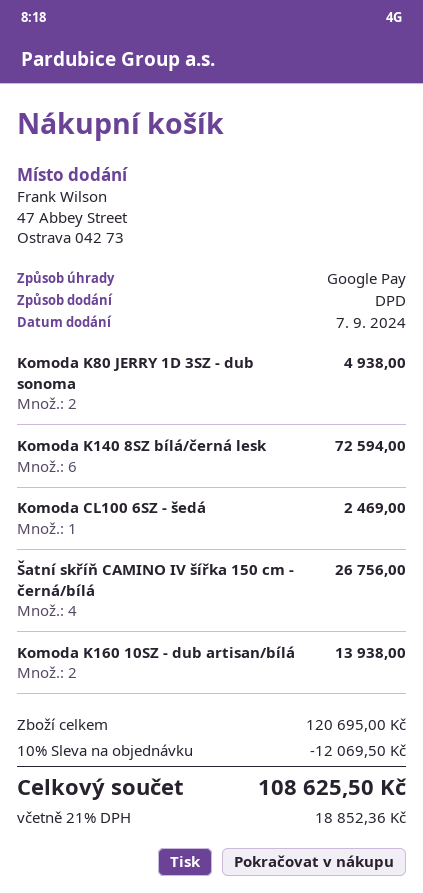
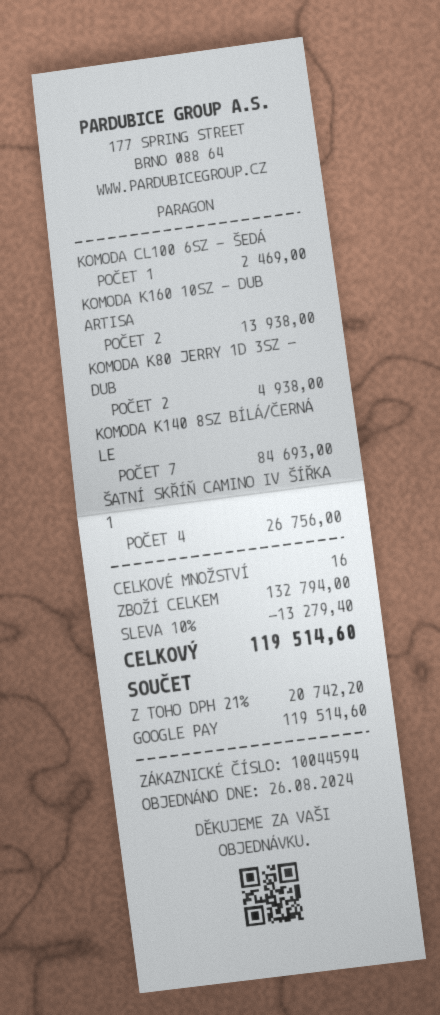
Komoda K140 8SZ bílá/černá lesk: 6 for 72594.00 -> 7 for 84693.00
subtotal: 120695.00 -> 132794.00
discount: 10% = 12069.50 -> 10% = 13279.40
tax: 21% = 18852.36 -> 21% = 20742.20
total: 108625.50 -> 119514.60

